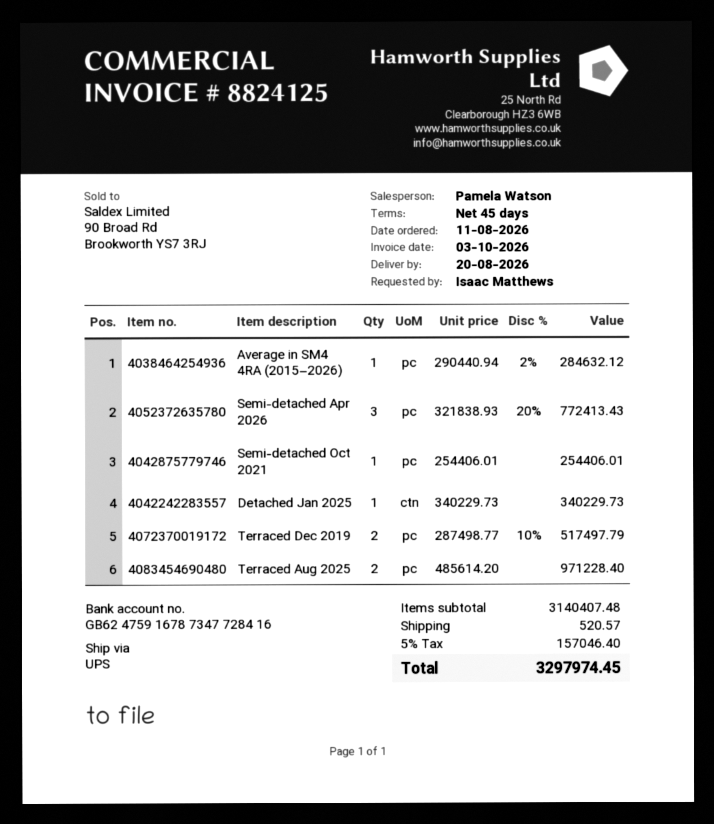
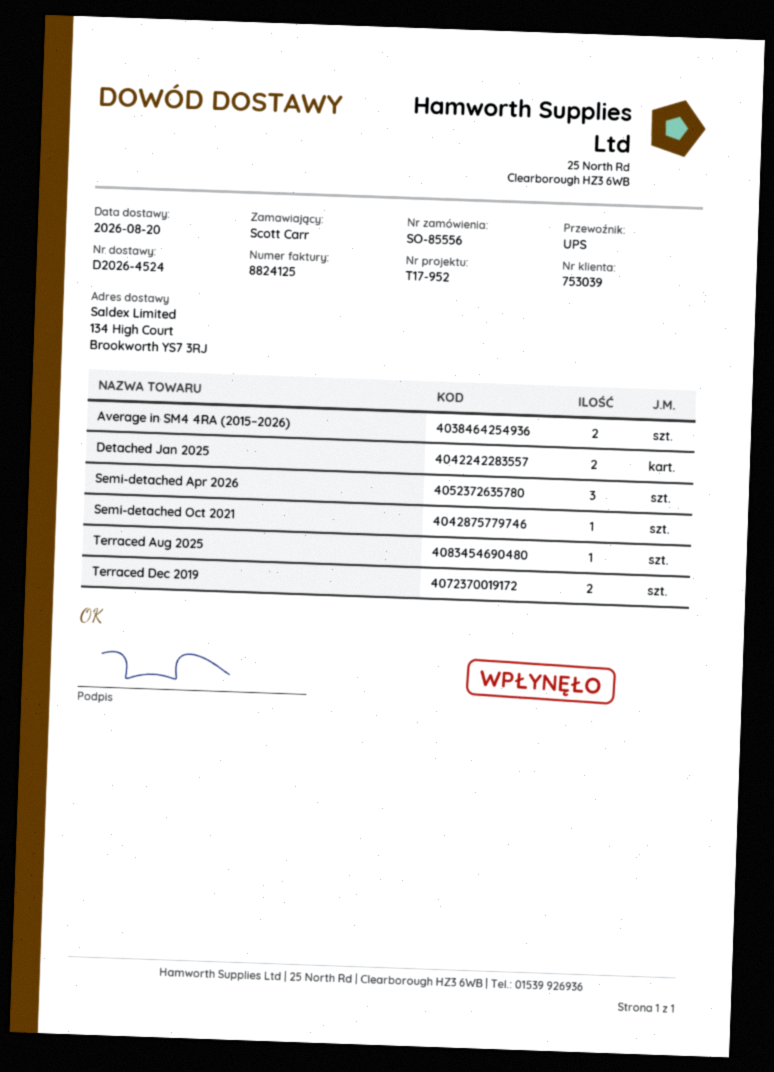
ordered by: Isaac Matthews -> Scott Carr
Average in SM4 4RA (2015–2026): 1 -> 2
Detached Jan 2025: 1 -> 2
Terraced Aug 2025: 2 -> 1

